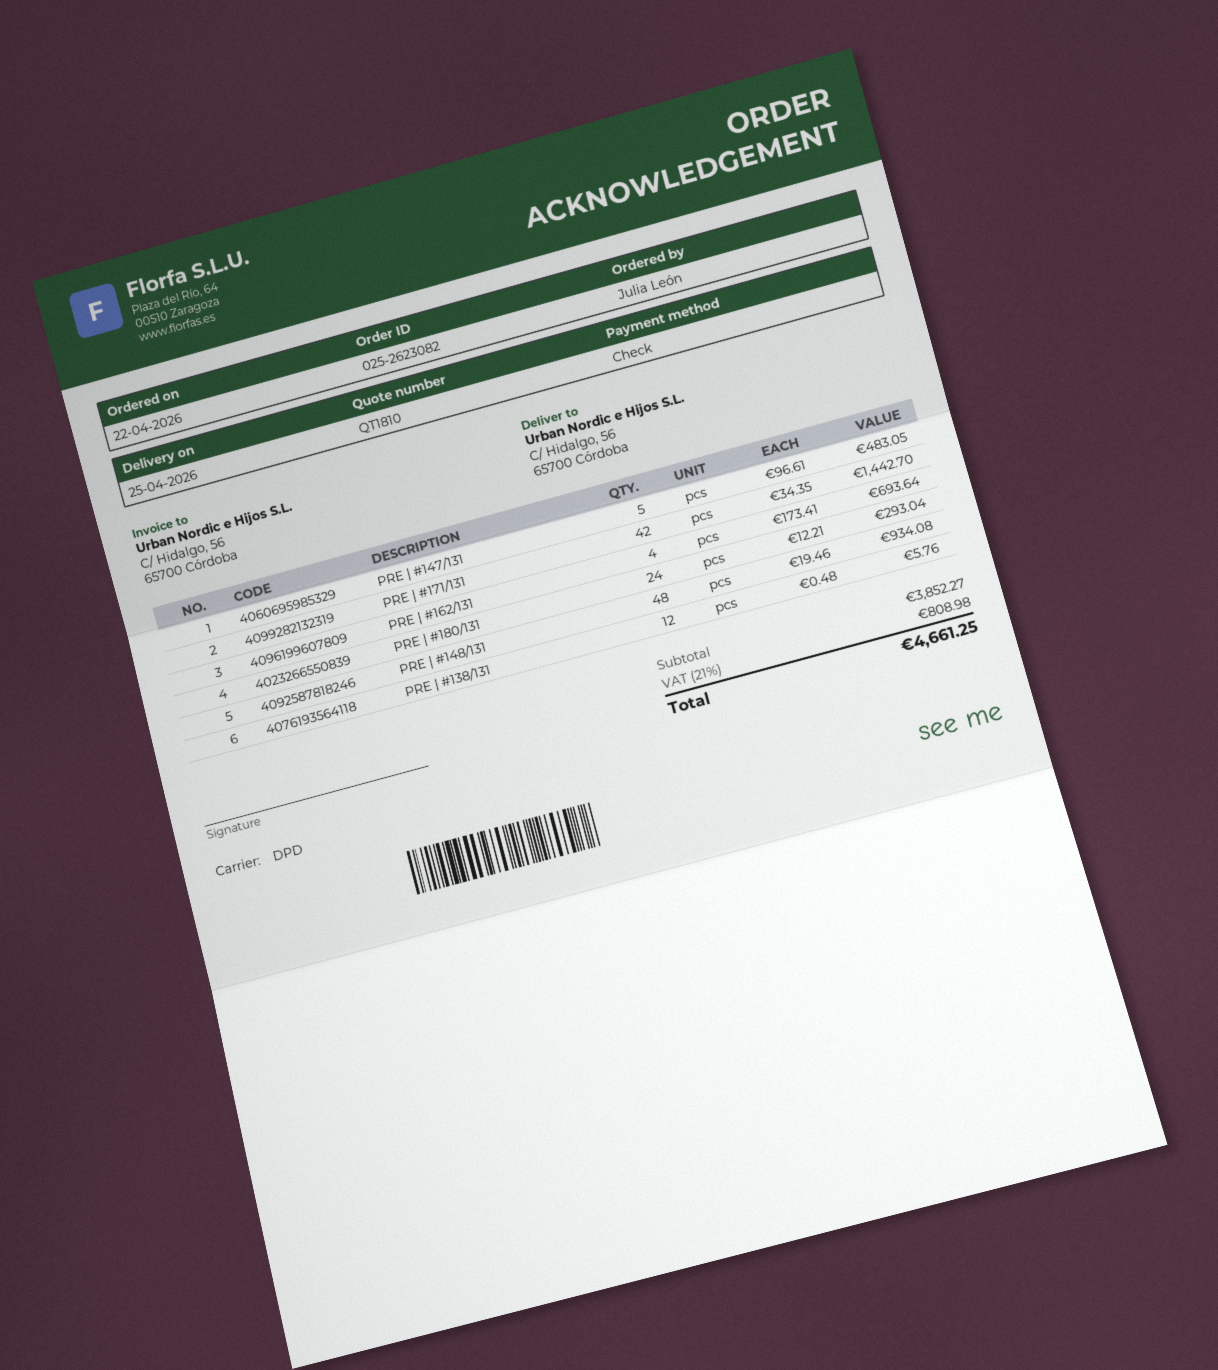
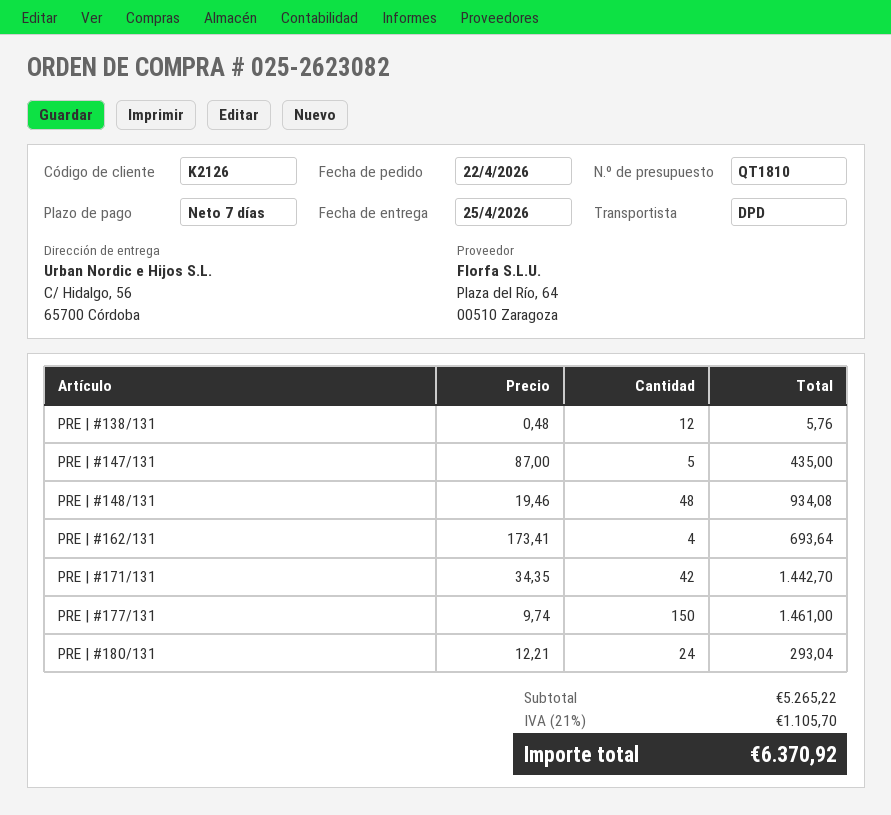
PRE | #147/131: 5 x 96.61 = 483.05 -> 5 x 87.00 = 435.00
PRE | #177/131: none -> 150 x 9.74 = 1461.00
subtotal: 3852.27 -> 5265.22
tax: 21% = 808.98 -> 21% = 1105.70
total: 4661.25 -> 6370.92

